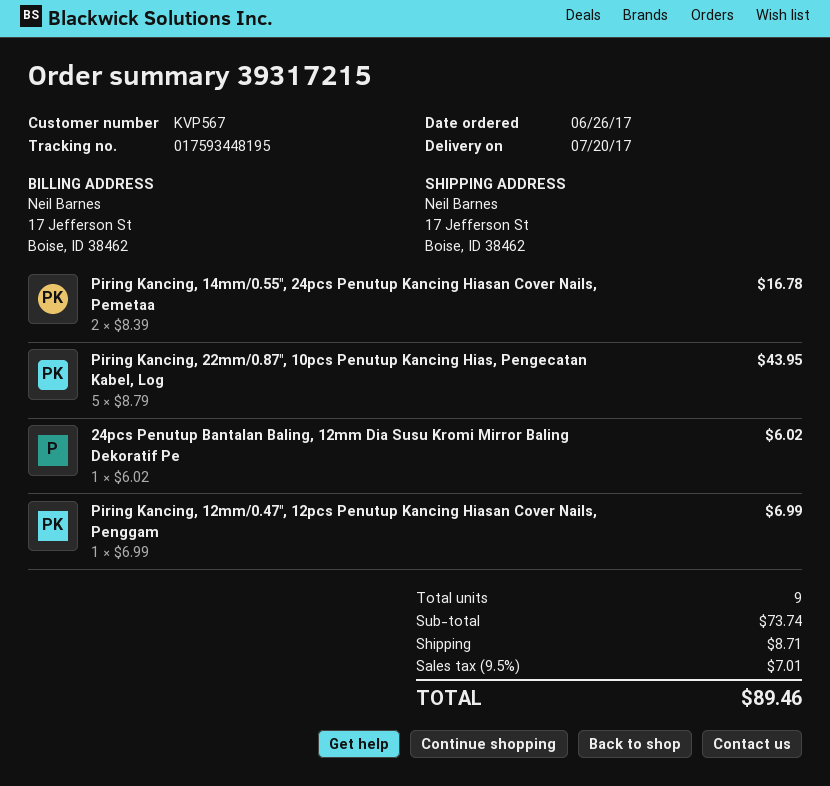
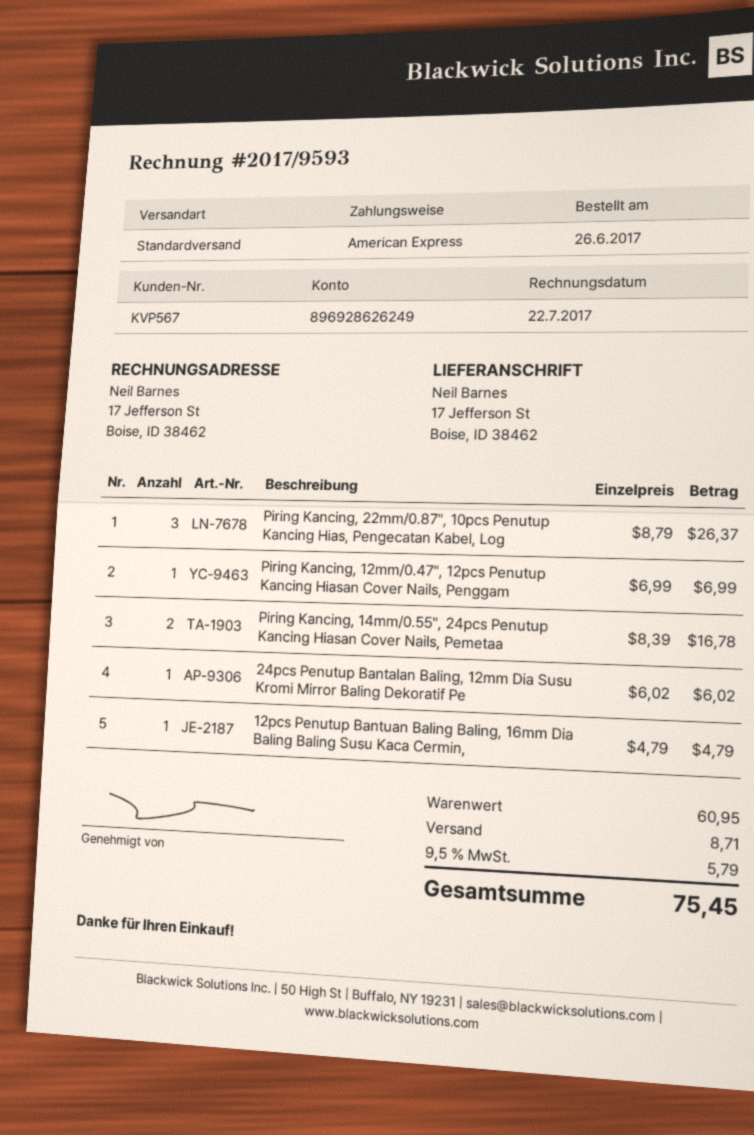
Piring Kancing, 22mm/0.87", 10pcs Penutup Kancing Hias, Pengecatan Kabel, Log: 5 x 8.79 = 43.95 -> 3 x 8.79 = 26.37
12pcs Penutup Bantuan Baling Baling, 16mm Dia Baling Baling Susu Kaca Cermin,: none -> 1 x 4.79 = 4.79
subtotal: 73.74 -> 60.95
tax: 9.5% = 7.01 -> 9.5% = 5.79
total: 89.46 -> 75.45

